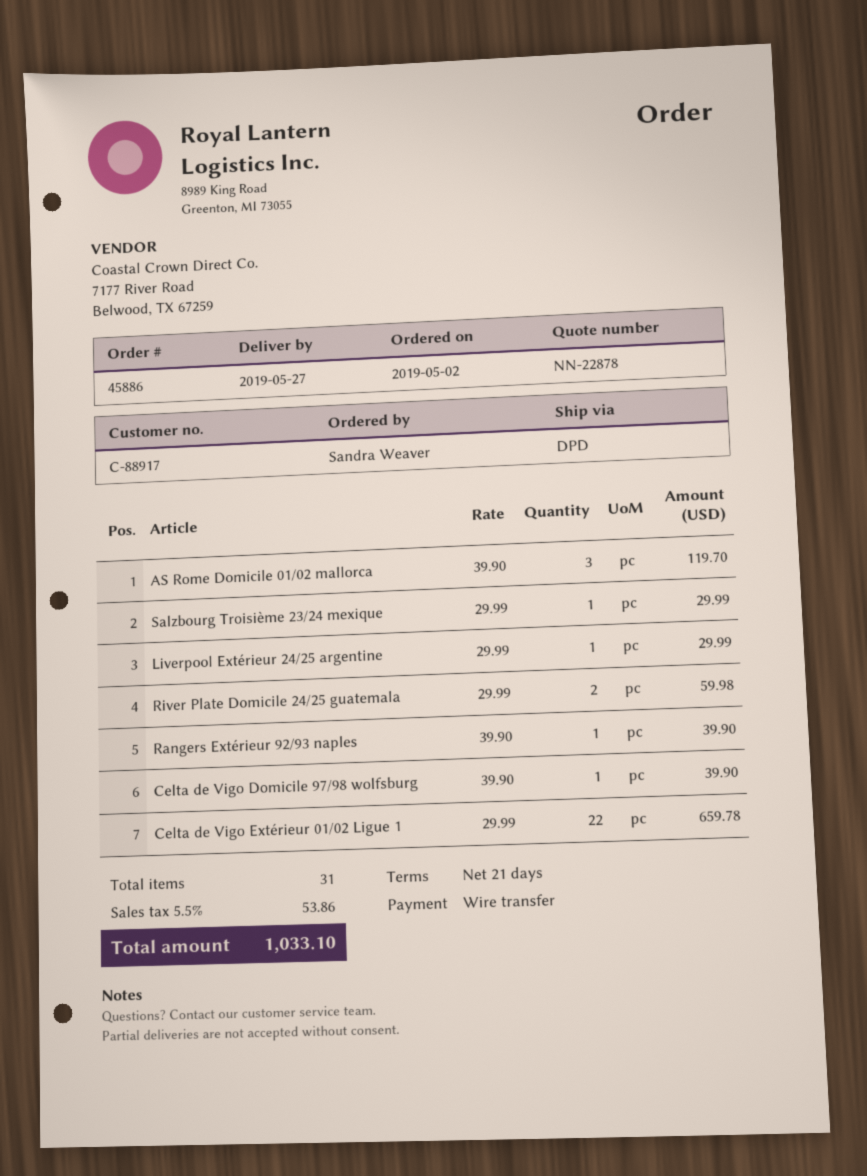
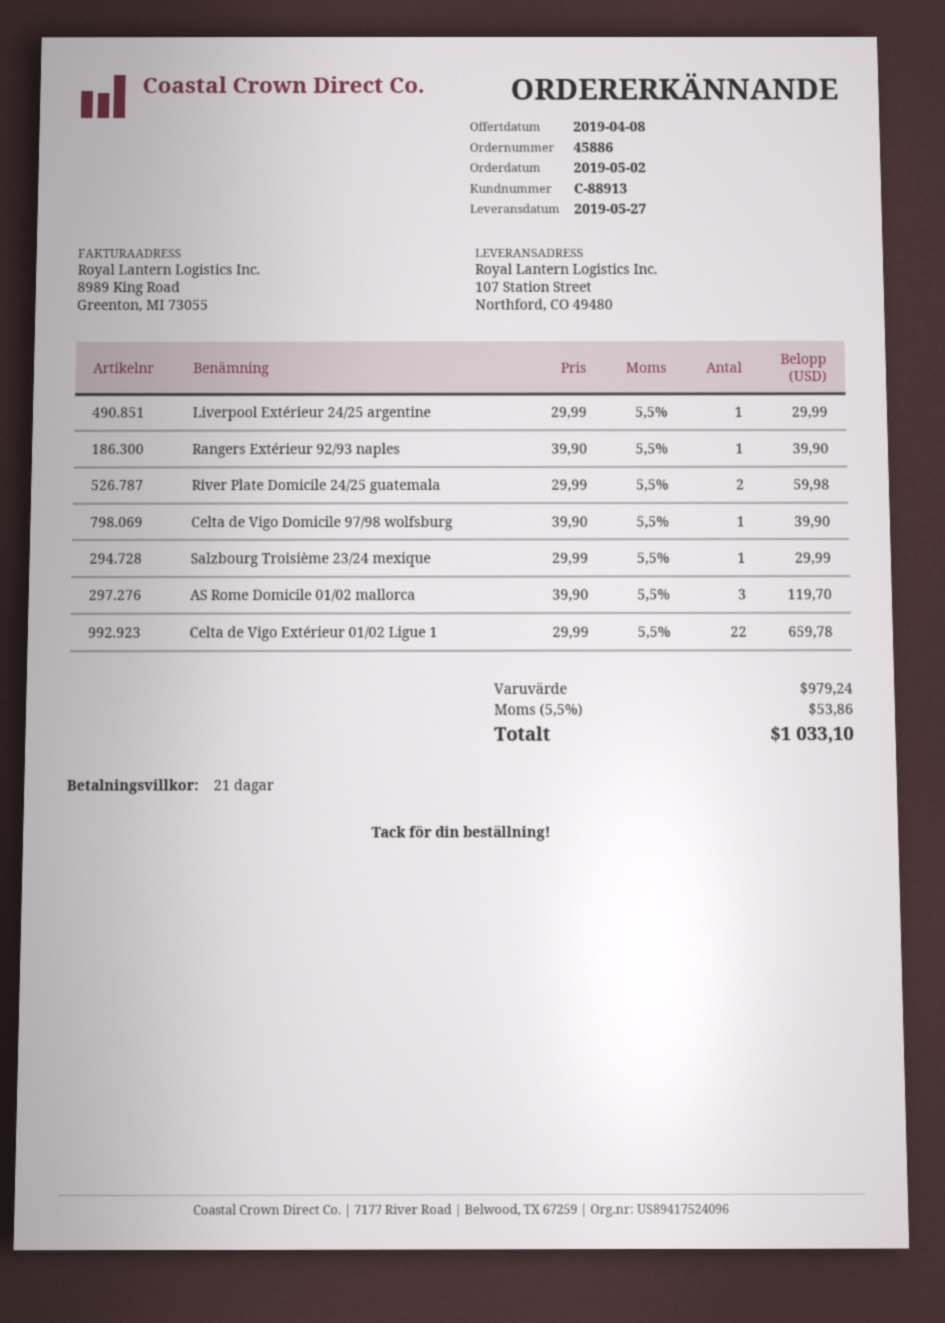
customer number: C-88917 -> C-88913

